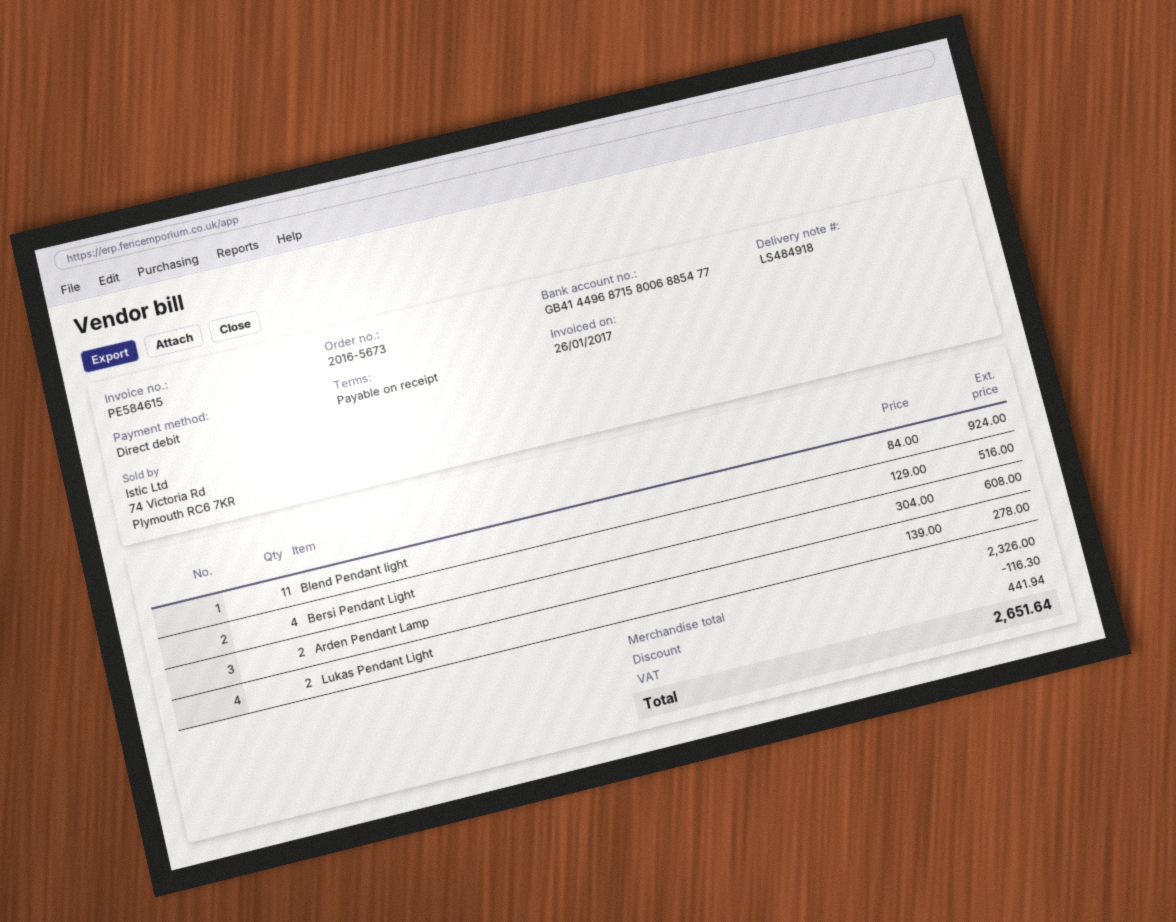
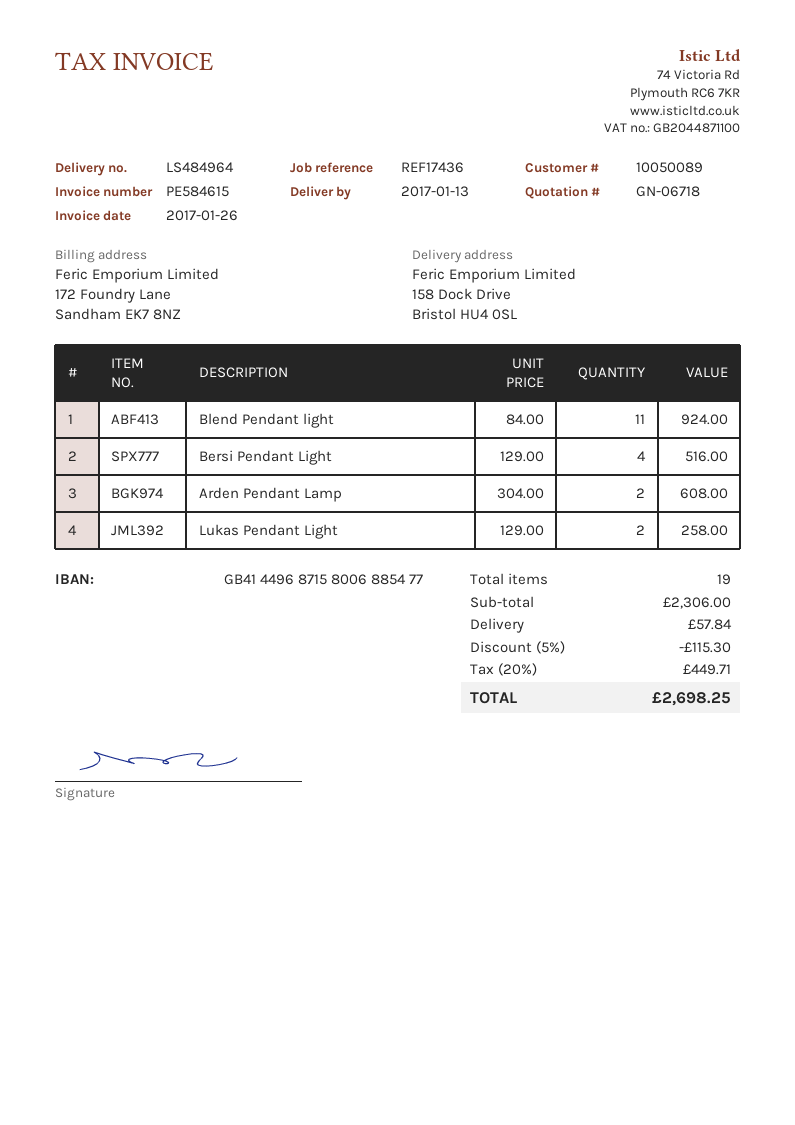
delivery note number: LS484918 -> LS484964
Lukas Pendant Light: 2 x 139.00 = 278.00 -> 2 x 129.00 = 258.00
subtotal: 2326.00 -> 2306.00
discount: 116.30 -> 115.30
shipping: none -> 57.84
tax: 441.94 -> 449.71
total: 2651.64 -> 2698.25

